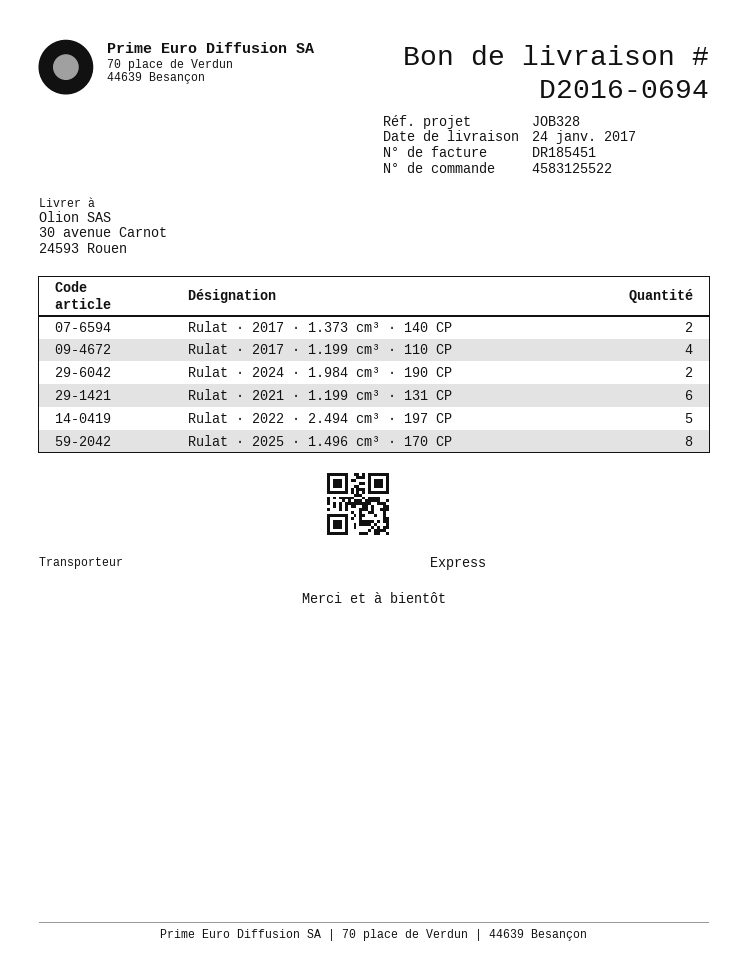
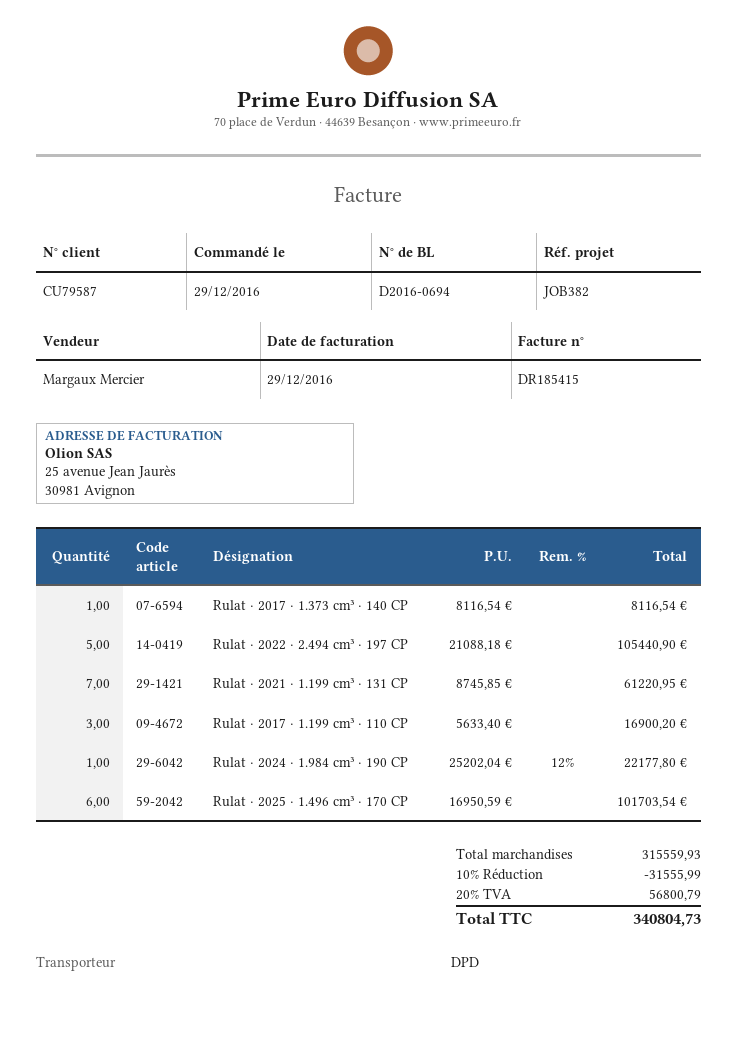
invoice number: DR185451 -> DR185415
reference: JOB328 -> JOB382
shipping method: express -> DPD
Rulat · 2017 · 1.373 cm³ · 140 CP: 2 -> 1
Rulat · 2017 · 1.199 cm³ · 110 CP: 4 -> 3
Rulat · 2024 · 1.984 cm³ · 190 CP: 2 -> 1
Rulat · 2021 · 1.199 cm³ · 131 CP: 6 -> 7
Rulat · 2025 · 1.496 cm³ · 170 CP: 8 -> 6

